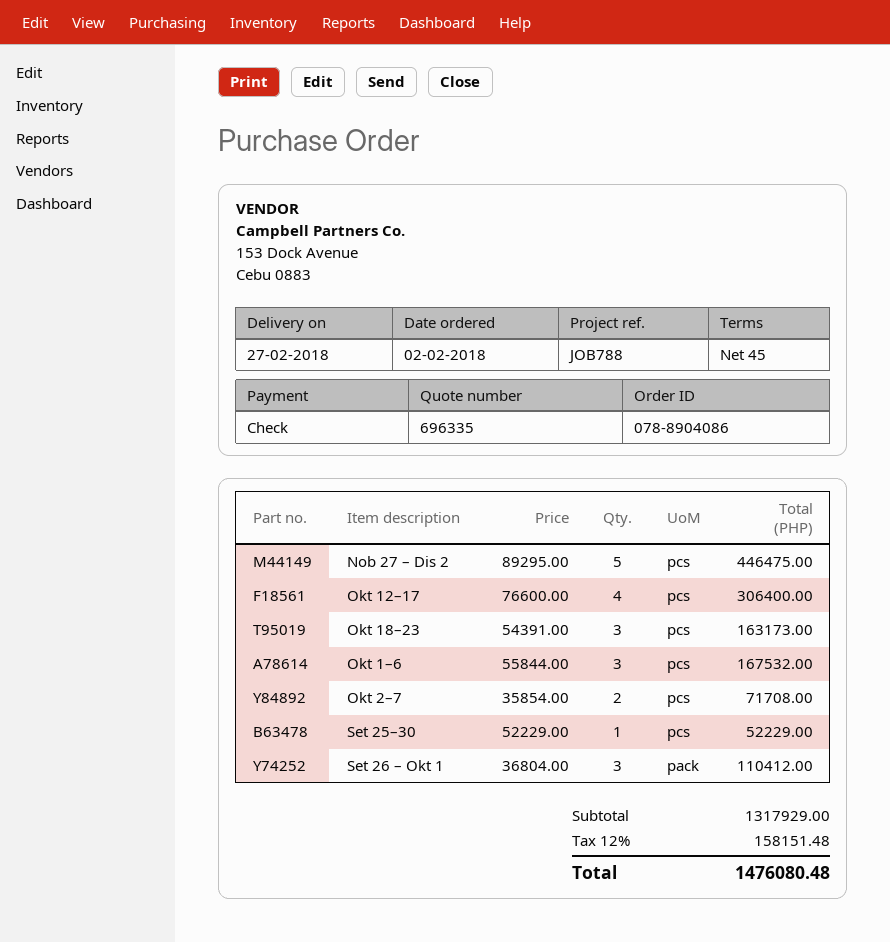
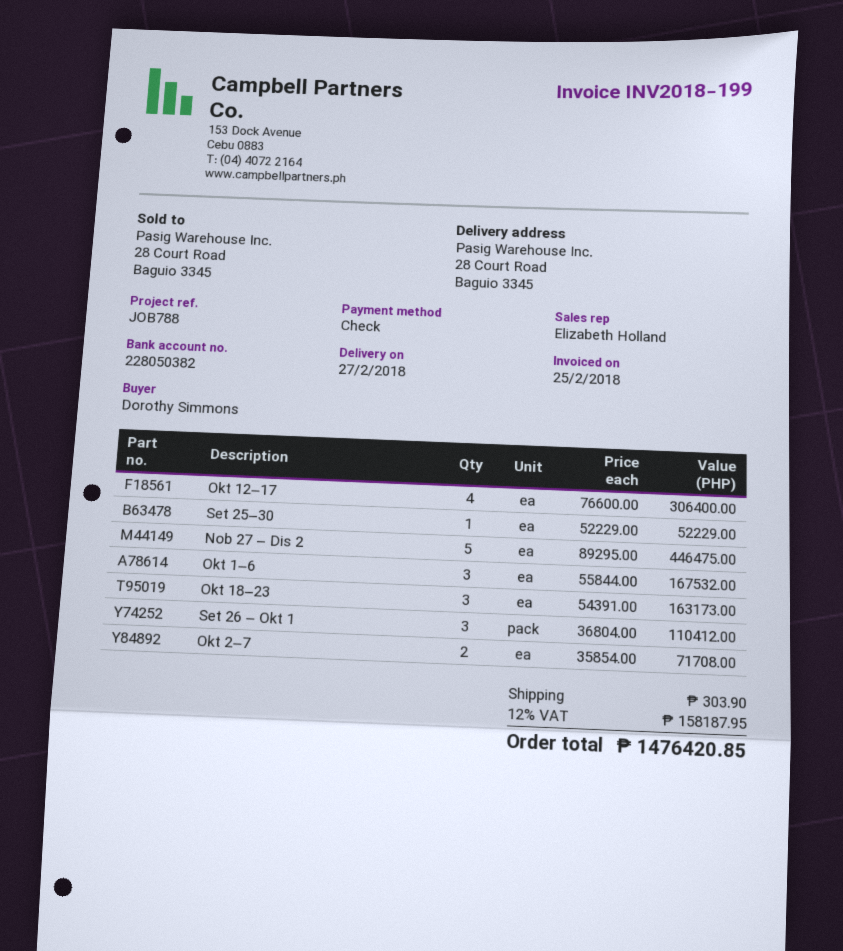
shipping: none -> 303.90
tax: 12% = 158151.48 -> 12% = 158187.95
total: 1476080.48 -> 1476420.85

